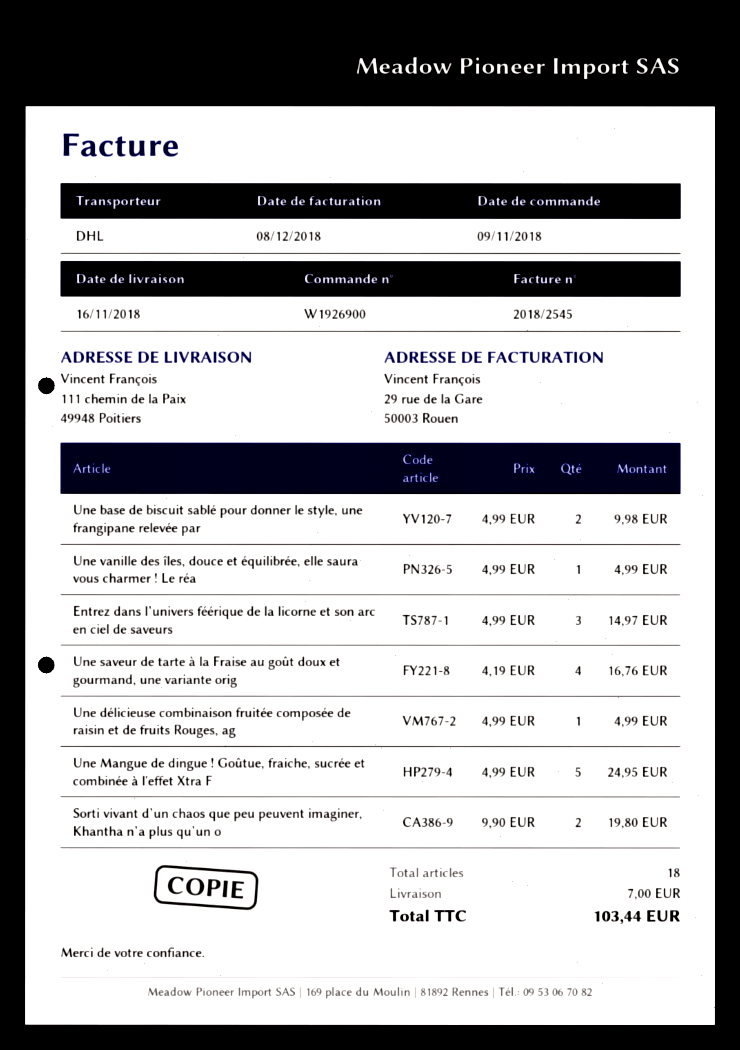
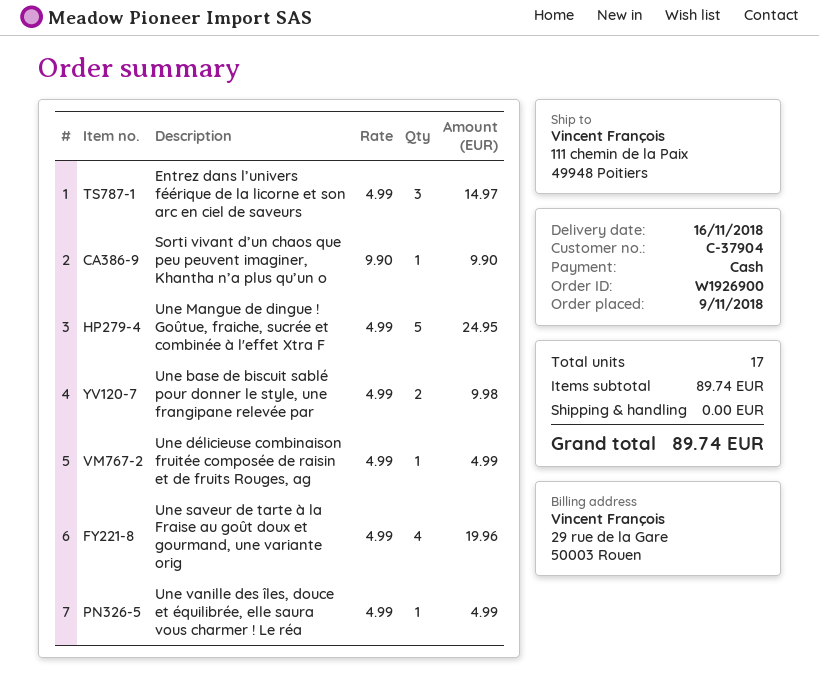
Une saveur de tarte à la Fraise au goût doux et gourmand, une variante orig: 4 x 4.19 = 16.76 -> 4 x 4.99 = 19.96
Sorti vivant d’un chaos que peu peuvent imaginer, Khantha n’a plus qu’un o: 2 x 9.90 = 19.80 -> 1 x 9.90 = 9.90
total quantity: 18 -> 17
shipping: 7.00 -> 0.00
total: 103.44 -> 89.74

